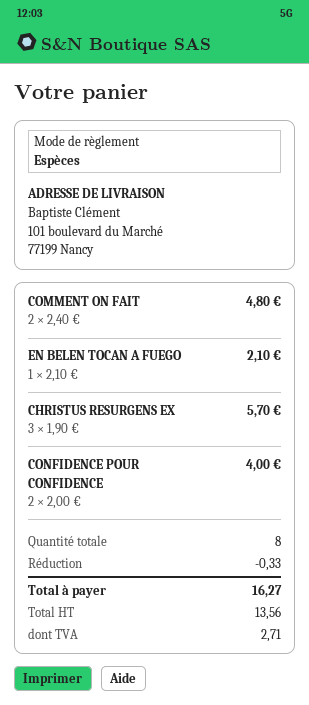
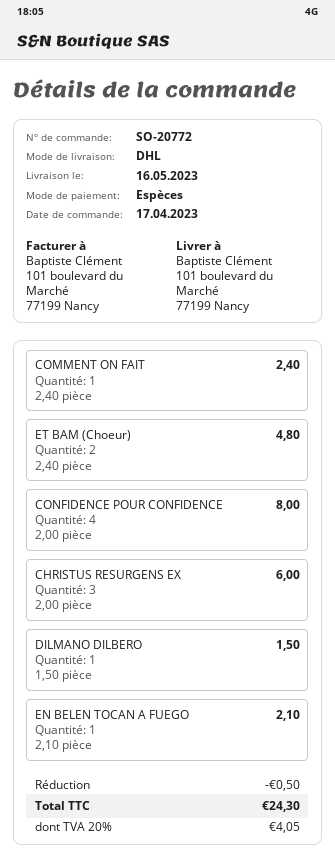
COMMENT ON FAIT: 2 x 2.40 = 4.80 -> 1 x 2.40 = 2.40
CHRISTUS RESURGENS EX: 3 x 1.90 = 5.70 -> 3 x 2.00 = 6.00
CONFIDENCE POUR CONFIDENCE: 2 x 2.00 = 4.00 -> 4 x 2.00 = 8.00
ET BAM (Choeur): none -> 2 x 2.40 = 4.80
DILMANO DILBERO: none -> 1 x 1.50 = 1.50
discount: 0.33 -> 0.50
tax: 2.71 -> 4.05
total: 16.27 -> 24.30

